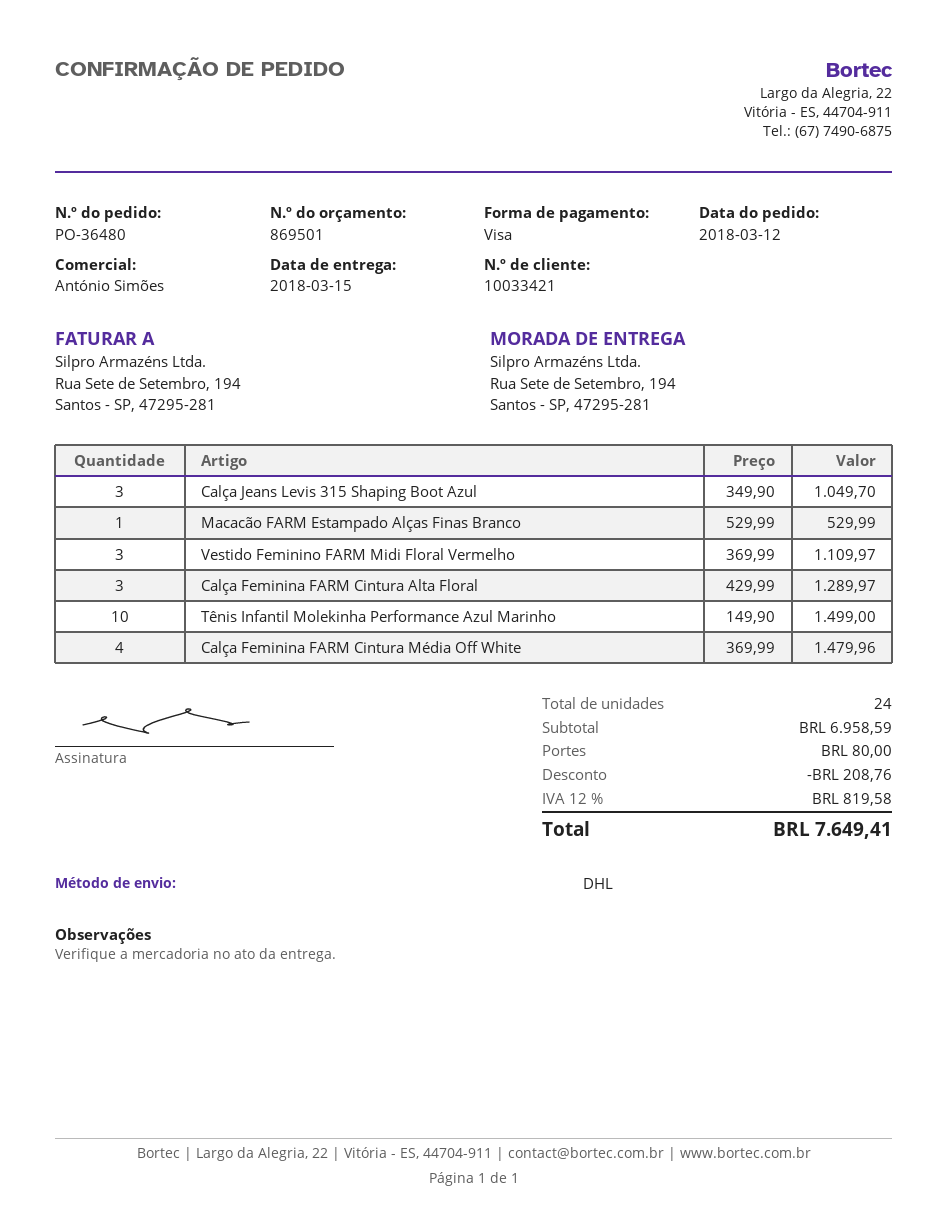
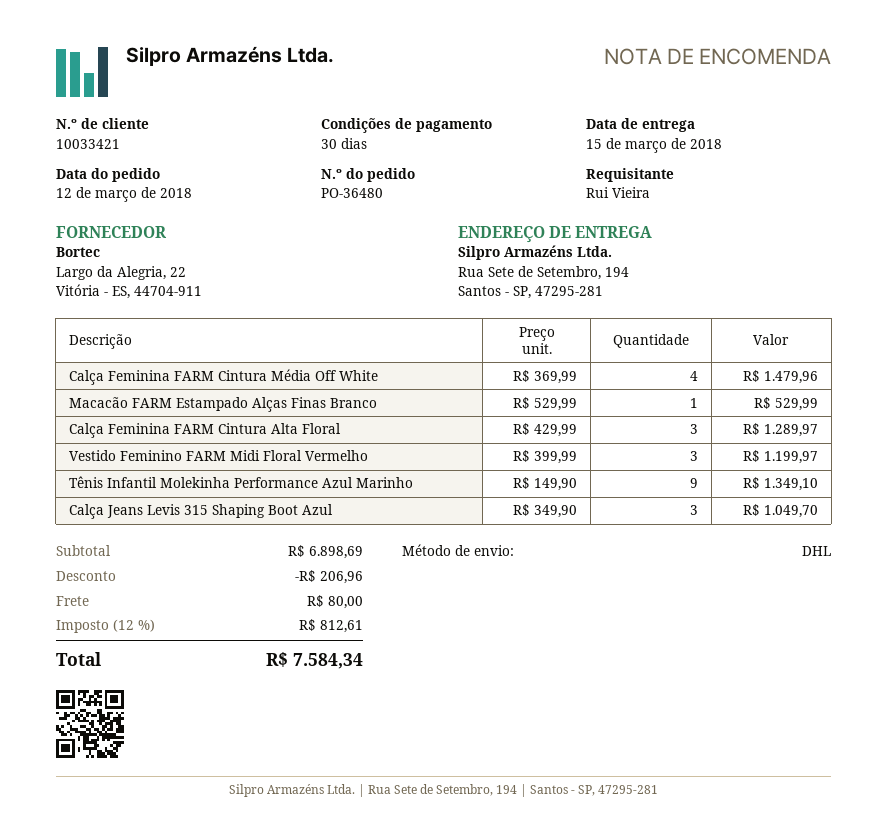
Vestido Feminino FARM Midi Floral Vermelho: 3 x 369.99 = 1109.97 -> 3 x 399.99 = 1199.97
Tênis Infantil Molekinha Performance Azul Marinho: 10 x 149.90 = 1499.00 -> 9 x 149.90 = 1349.10
subtotal: 6958.59 -> 6898.69
discount: 208.76 -> 206.96
tax: 12% = 819.58 -> 12% = 812.61
total: 7649.41 -> 7584.34

